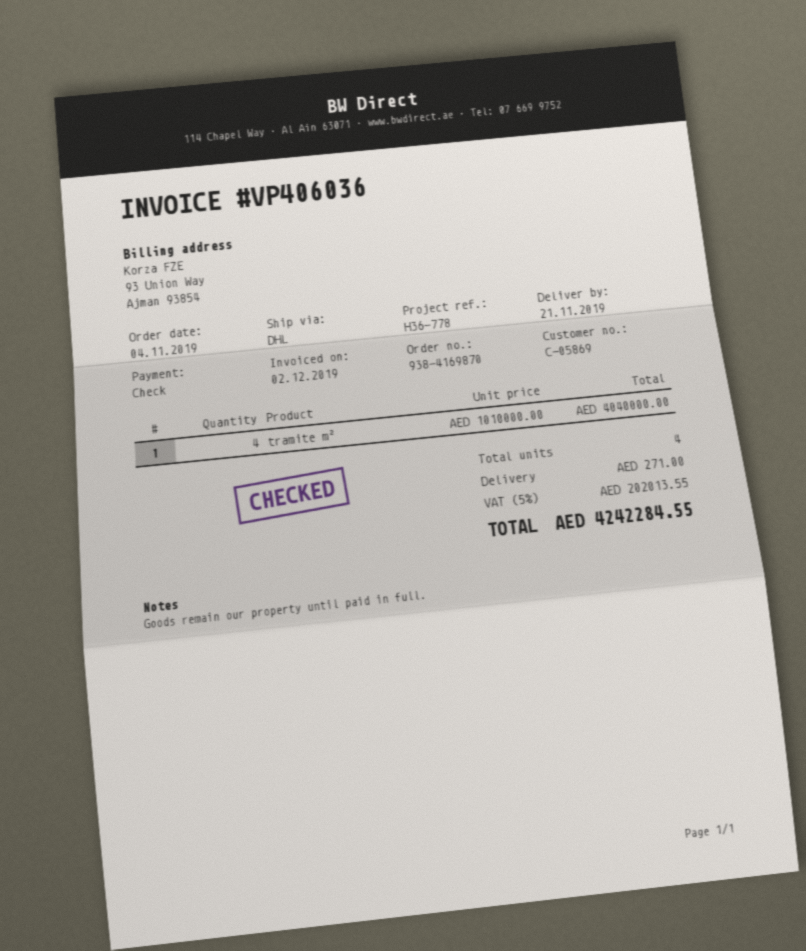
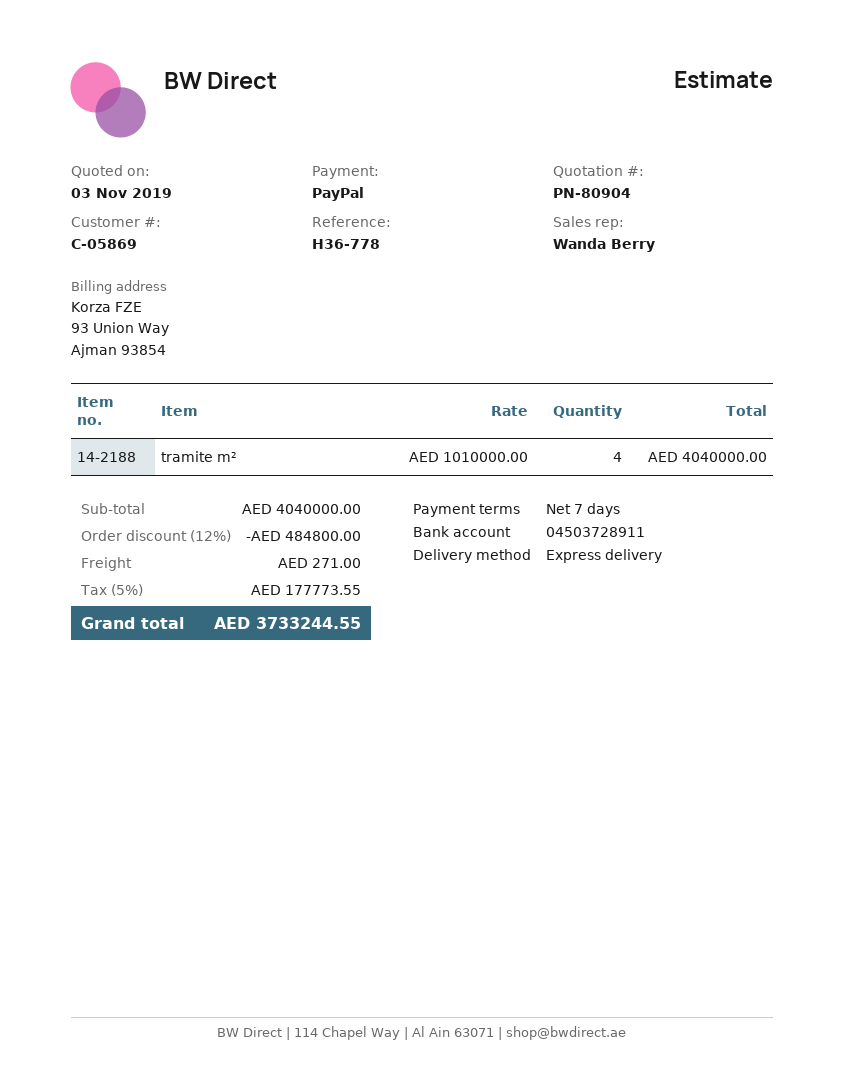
payment method: cheque -> PayPal
shipping method: DHL -> express
discount: none -> 12% = 484800.00
tax: 5% = 202013.55 -> 5% = 177773.55
total: 4242284.55 -> 3733244.55

